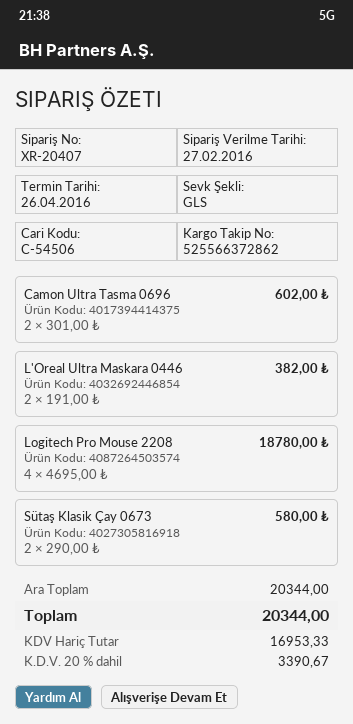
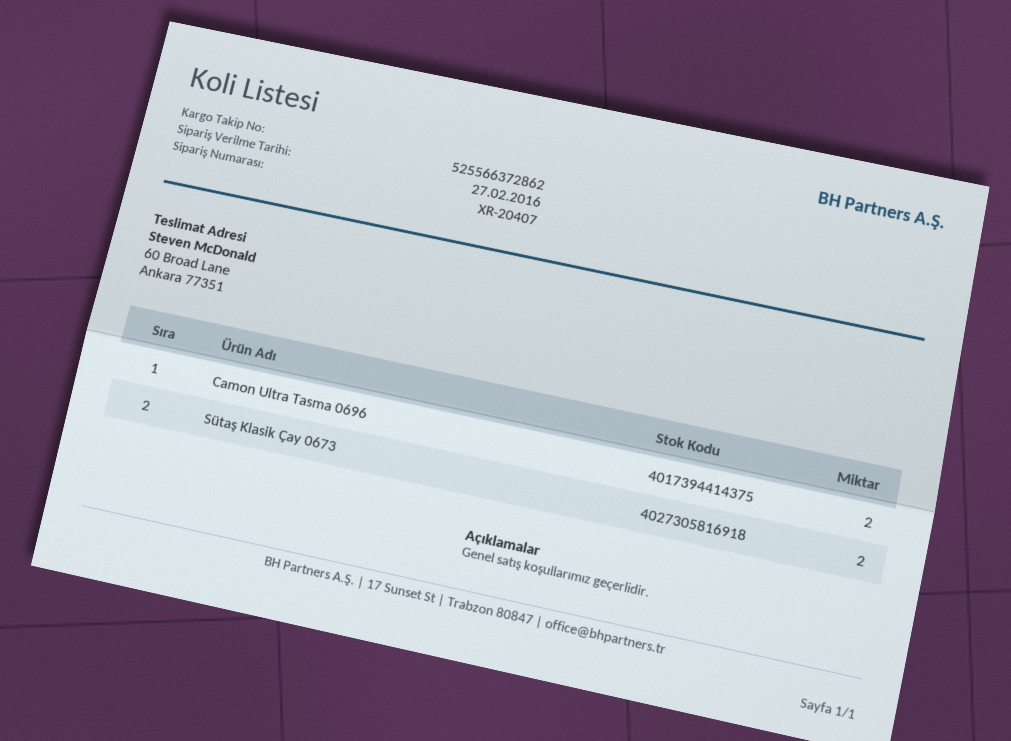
L'Oreal Ultra Maskara 0446: 2 -> none
Logitech Pro Mouse 2208: 4 -> none

